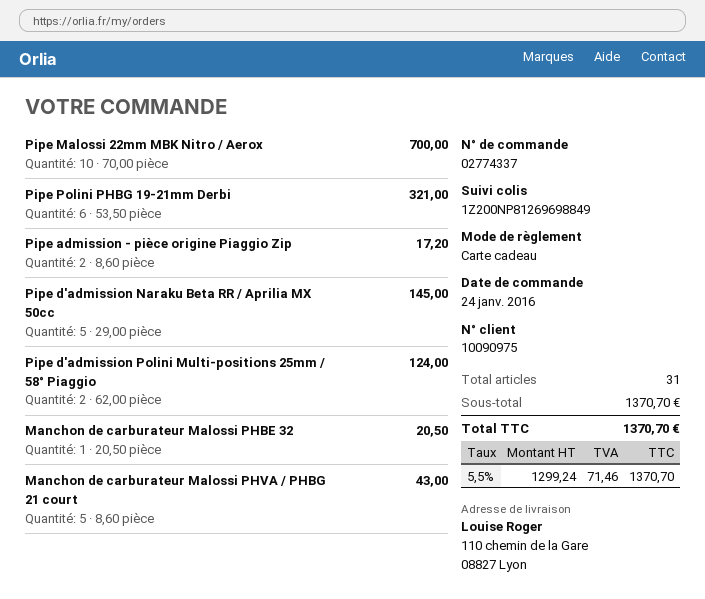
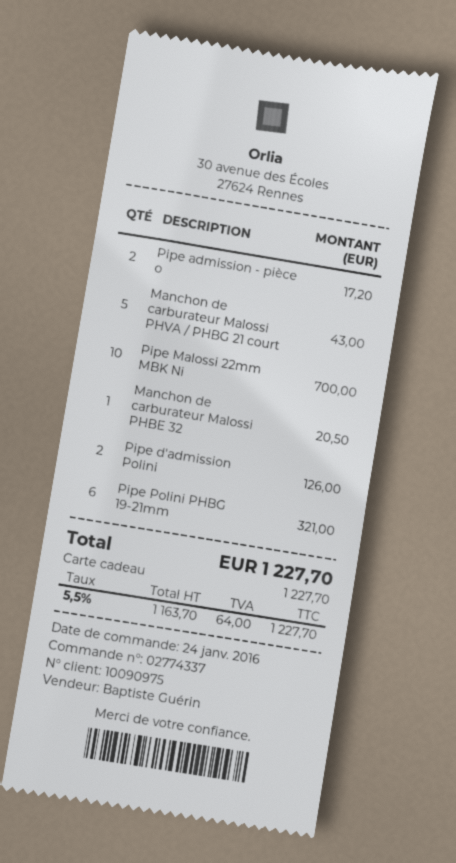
Pipe d'admission Naraku Beta RR / Aprilia MX 50cc: 5 for 145.00 -> none
Pipe d'admission Polini Multi-positions 25mm / 58° Piaggio: 2 for 124.00 -> 2 for 126.00
net: 1299.24 -> 1163.70
tax: 5.5% = 71.46 -> 5.5% = 64.00
total: 1370.70 -> 1227.70

